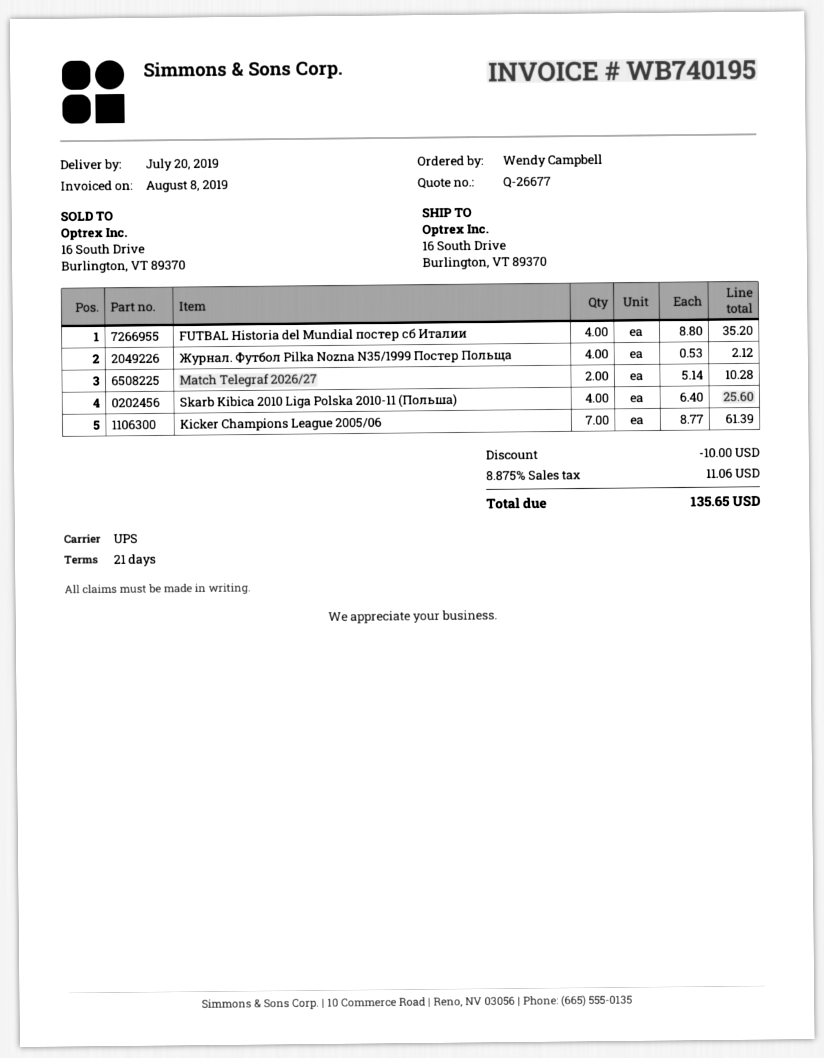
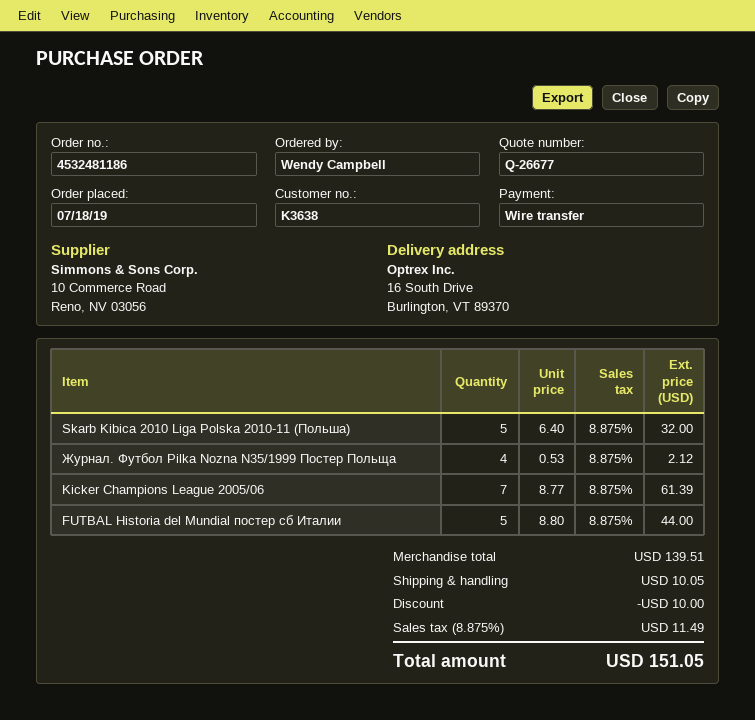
FUTBAL Historia del Mundial постер сб Италии: 4 x 8.80 = 35.20 -> 5 x 8.80 = 44.00
Match Telegraf 2026/27: 2 x 5.14 = 10.28 -> none
Skarb Kibica 2010 Liga Polska 2010-11 (Польша): 4 x 6.40 = 25.60 -> 5 x 6.40 = 32.00
shipping: none -> 10.05
tax: 8.875% = 11.06 -> 8.875% = 11.49
total: 135.65 -> 151.05

